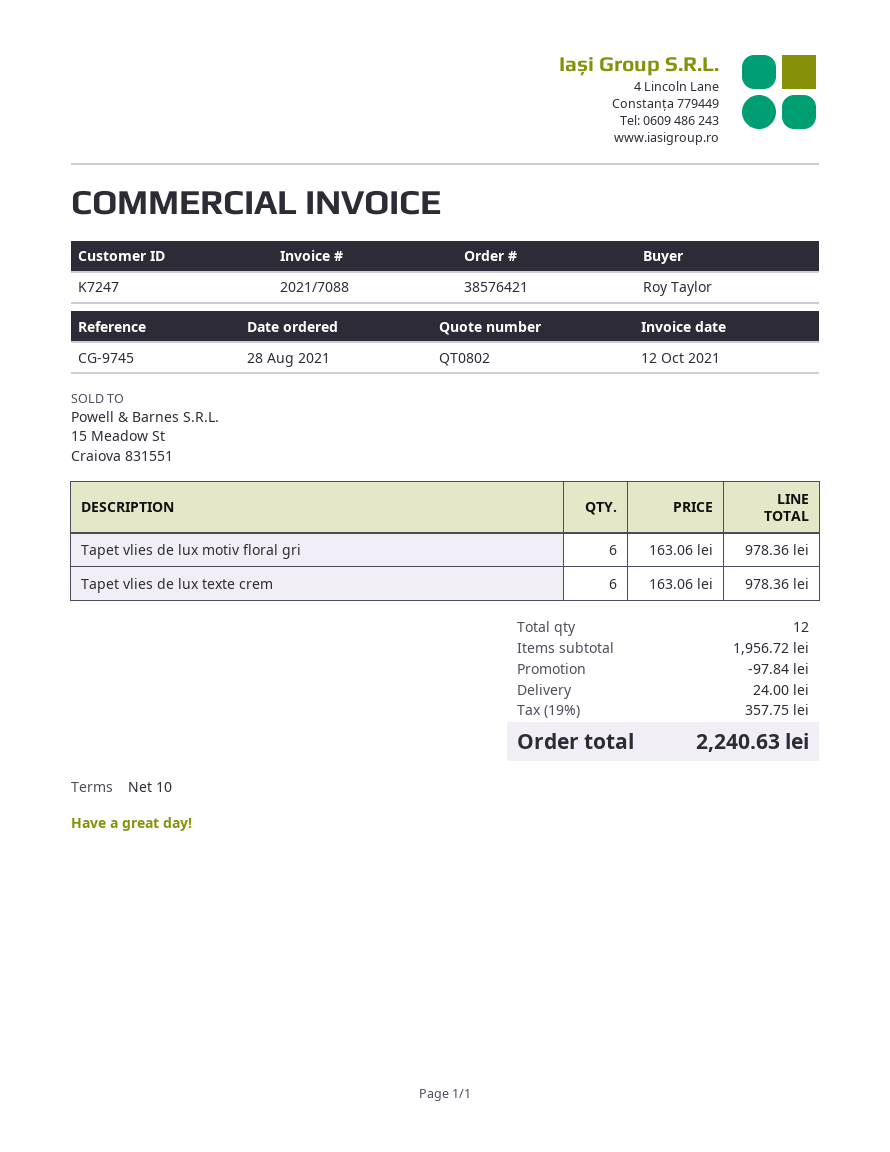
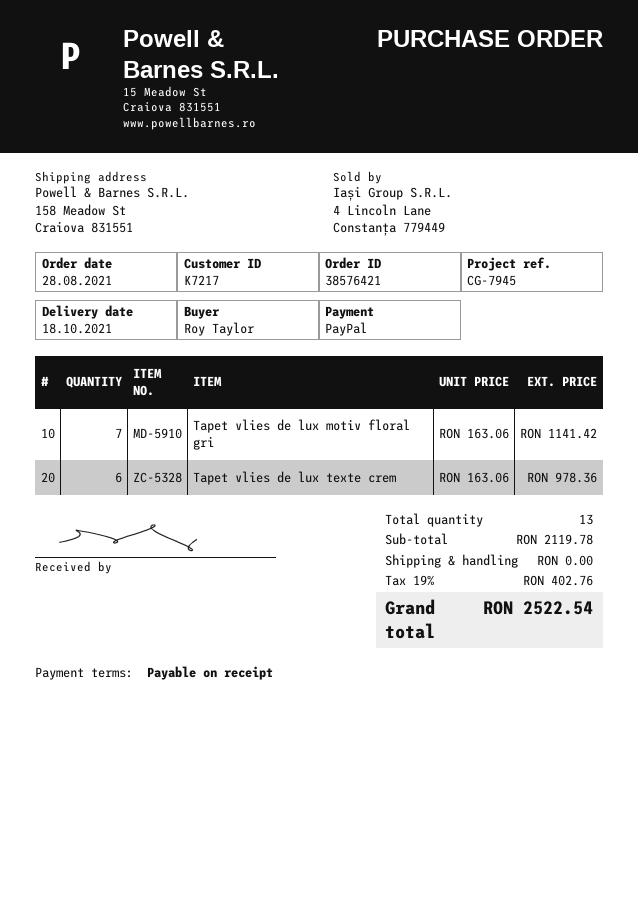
payment terms: 10 days -> on receipt
customer number: K7247 -> K7217
reference: CG-9745 -> CG-7945
Tapet vlies de lux motiv floral gri: 6 x 163.06 = 978.36 -> 7 x 163.06 = 1141.42
total quantity: 12 -> 13
subtotal: 1956.72 -> 2119.78
discount: 97.84 -> none
shipping: 24.00 -> 0.00
tax: 19% = 357.75 -> 19% = 402.76
total: 2240.63 -> 2522.54

